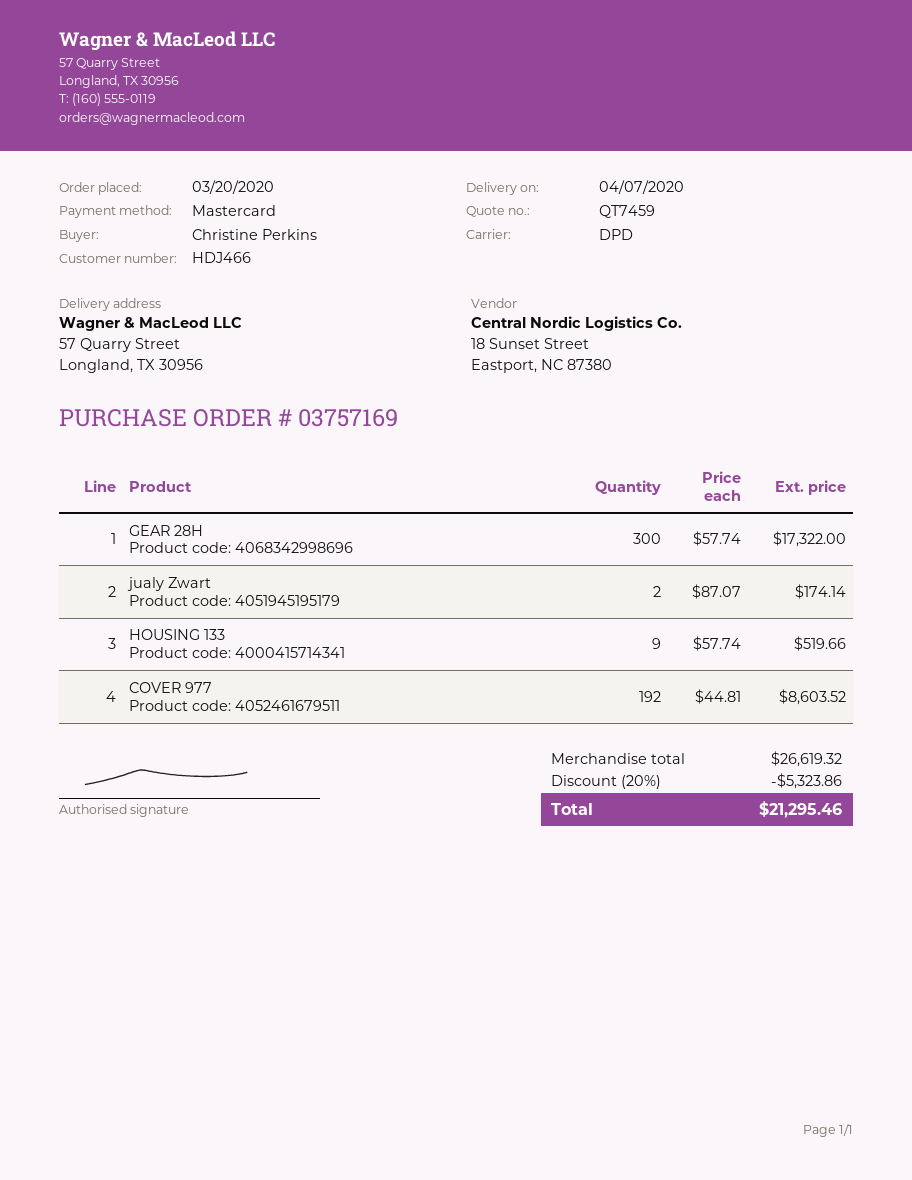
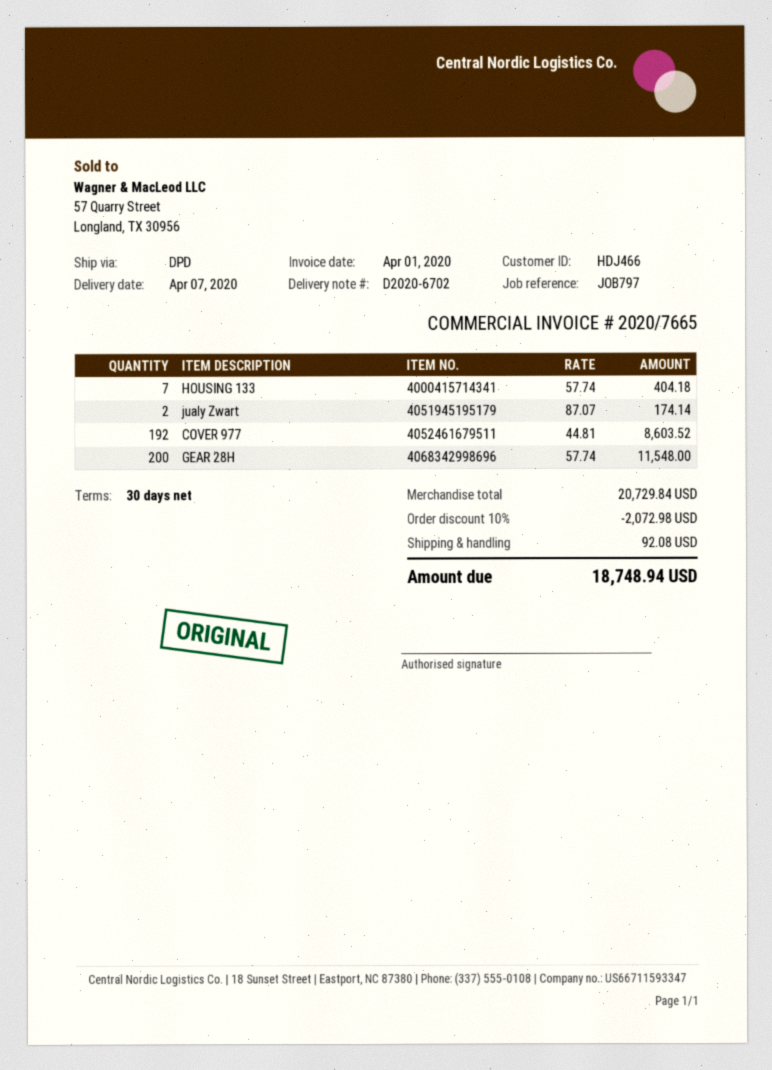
GEAR 28H: 300 x 57.74 = 17322.00 -> 200 x 57.74 = 11548.00
HOUSING 133: 9 x 57.74 = 519.66 -> 7 x 57.74 = 404.18
subtotal: 26619.32 -> 20729.84
discount: 20% = 5323.86 -> 10% = 2072.98
shipping: none -> 92.08
total: 21295.46 -> 18748.94

